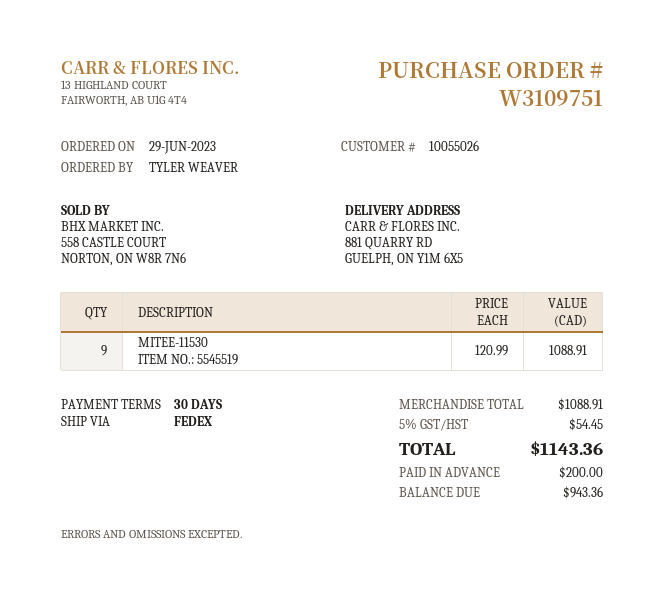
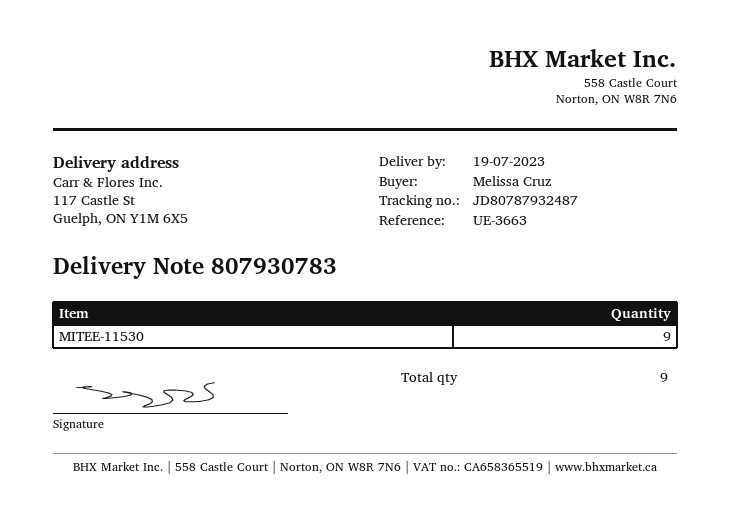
ordered by: TYLER WEAVER -> Melissa Cruz
ship to: 881 QUARRY RD, GUELPH, ON Y1M 6X5 -> 117 Castle St, Guelph, ON Y1M 6X5

